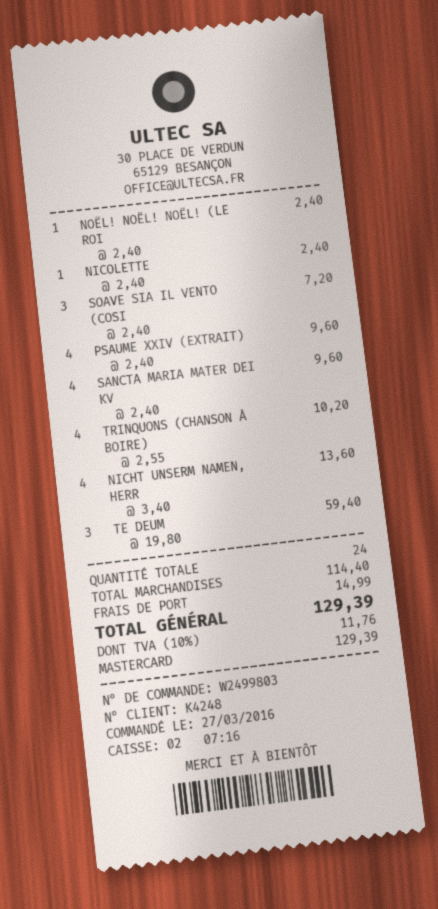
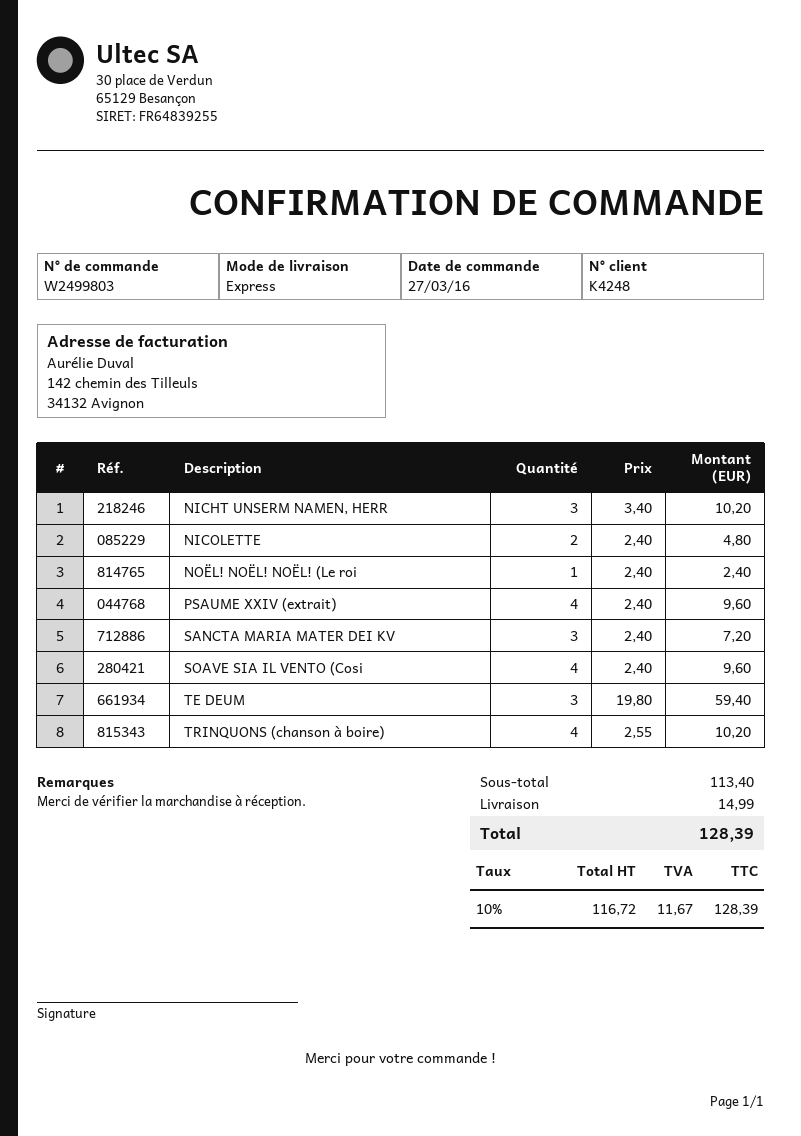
NICOLETTE: 1 x 2.40 = 2.40 -> 2 x 2.40 = 4.80
SOAVE SIA IL VENTO (COSI: 3 x 2.40 = 7.20 -> 4 x 2.40 = 9.60
SANCTA MARIA MATER DEI KV: 4 x 2.40 = 9.60 -> 3 x 2.40 = 7.20
NICHT UNSERM NAMEN, HERR: 4 x 3.40 = 13.60 -> 3 x 3.40 = 10.20
subtotal: 114.40 -> 113.40
tax: 10% = 11.76 -> 10% = 11.67
total: 129.39 -> 128.39

